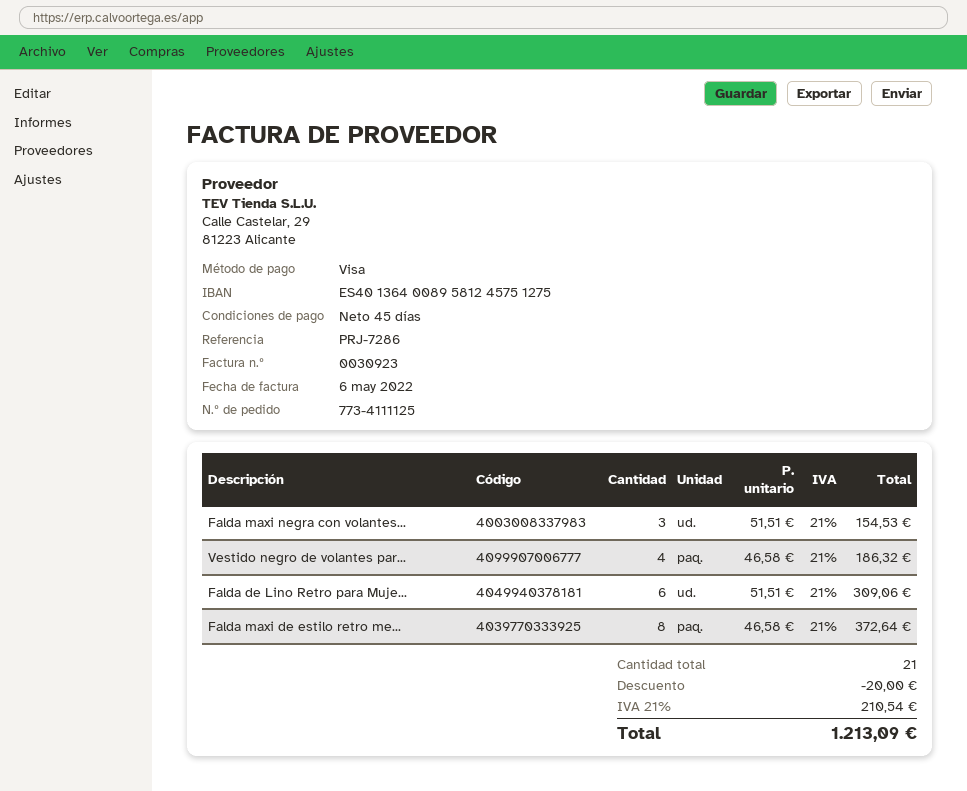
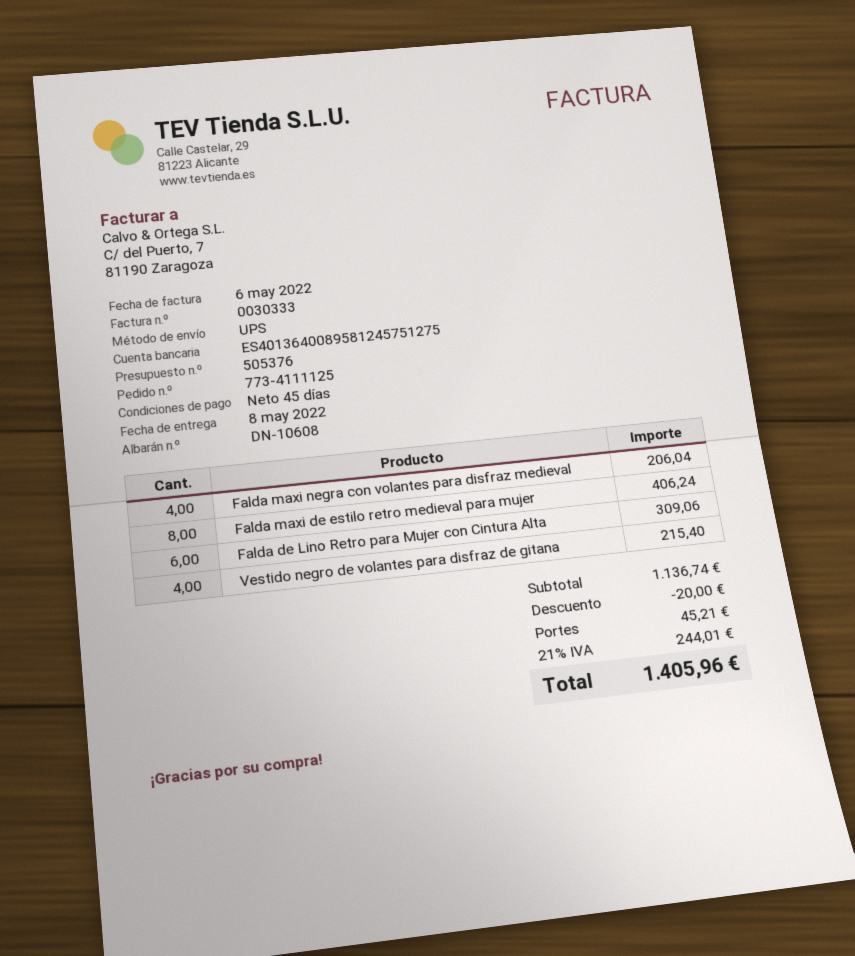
invoice number: 0030923 -> 0030333
Falda maxi negra con volantes...: 3 for 154.53 -> 4 for 206.04
Vestido negro de volantes par...: 4 for 186.32 -> 4 for 215.40
Falda maxi de estilo retro me...: 8 for 372.64 -> 8 for 406.24
shipping: none -> 45.21
tax: 21% = 210.54 -> 21% = 244.01
total: 1213.09 -> 1405.96

